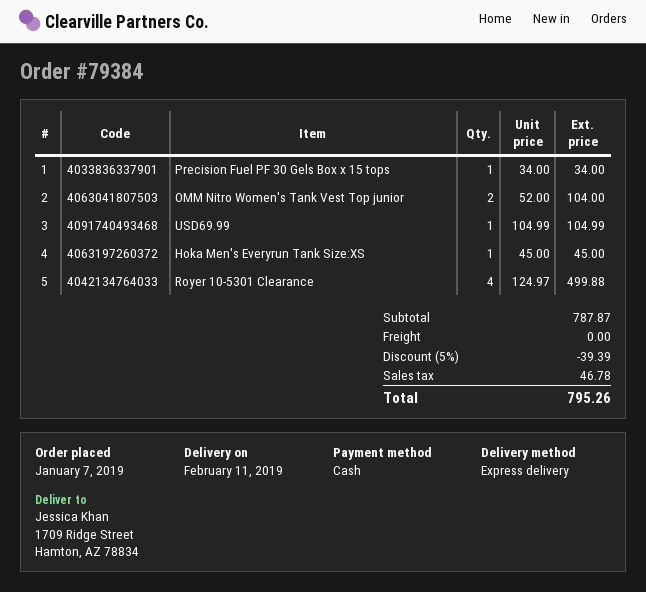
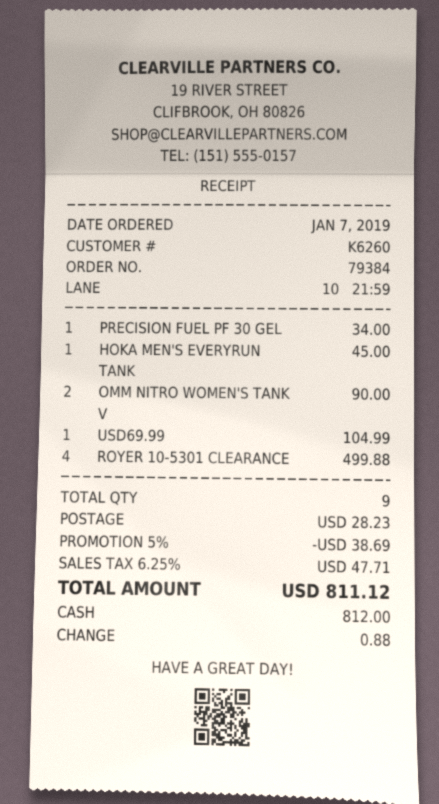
OMM Nitro Women's Tank Vest Top junior: 2 for 104.00 -> 2 for 90.00
discount: 5% = 39.39 -> 5% = 38.69
shipping: 0.00 -> 28.23
tax: 46.78 -> 47.71
total: 795.26 -> 811.12

